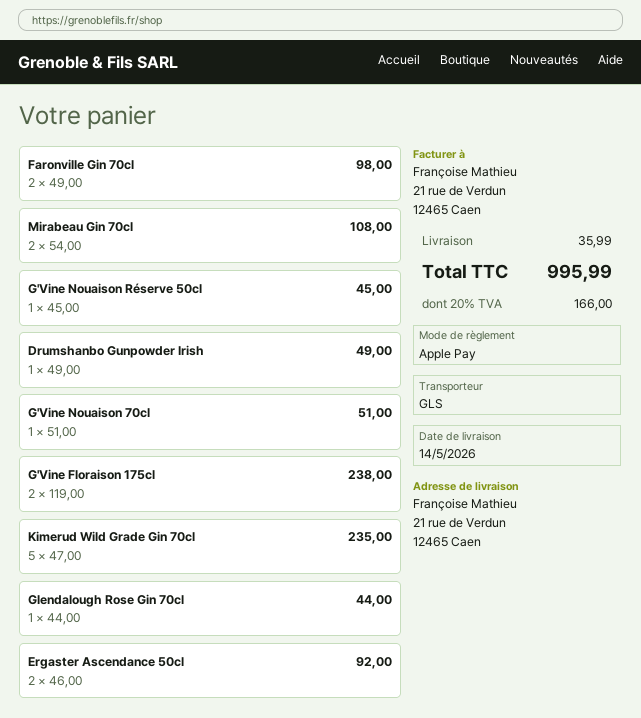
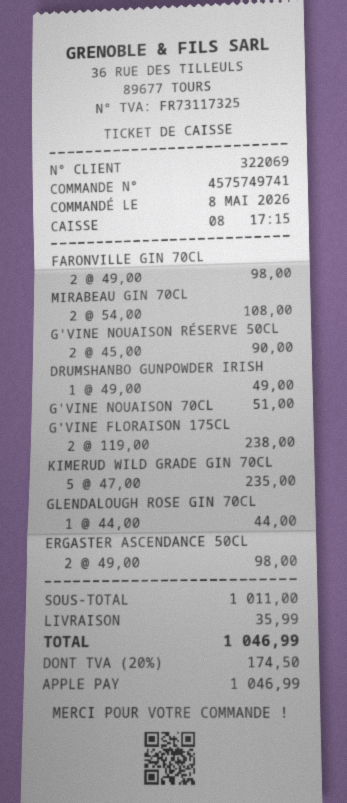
G'Vine Nouaison Réserve 50cl: 1 x 45.00 = 45.00 -> 2 x 45.00 = 90.00
Ergaster Ascendance 50cl: 2 x 46.00 = 92.00 -> 2 x 49.00 = 98.00
tax: 20% = 166.00 -> 20% = 174.50
total: 995.99 -> 1046.99

